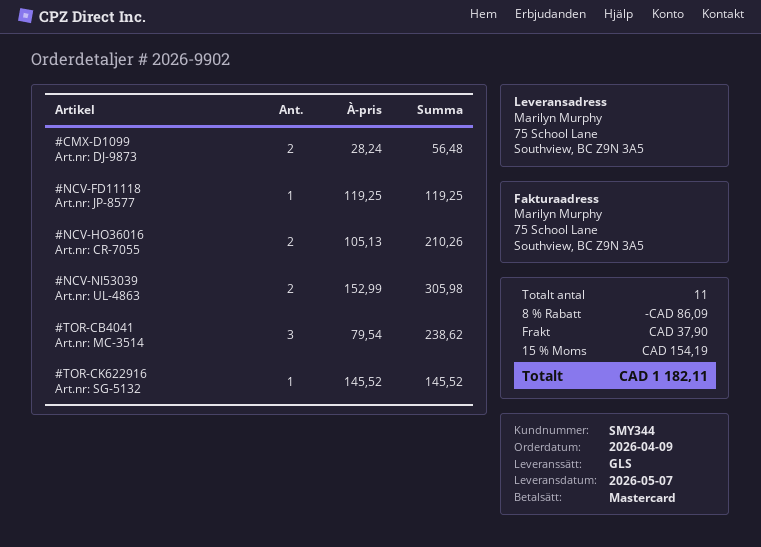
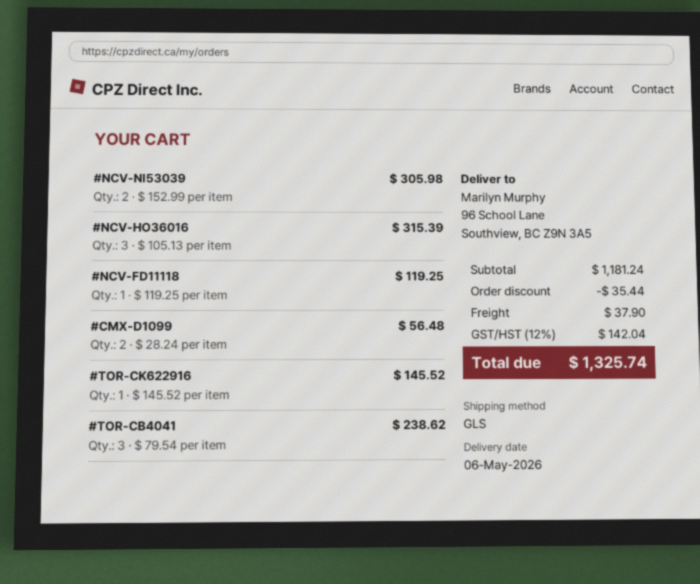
delivery date: 2026-05-07 -> 2026-05-06
ship to: 75 School Lane, Southview, BC Z9N 3A5 -> 96 School Lane, Southview, BC Z9N 3A5
#NCV-HO36016: 2 x 105.13 = 210.26 -> 3 x 105.13 = 315.39
discount: 86.09 -> 35.44
tax: 15% = 154.19 -> 12% = 142.04
total: 1182.11 -> 1325.74

